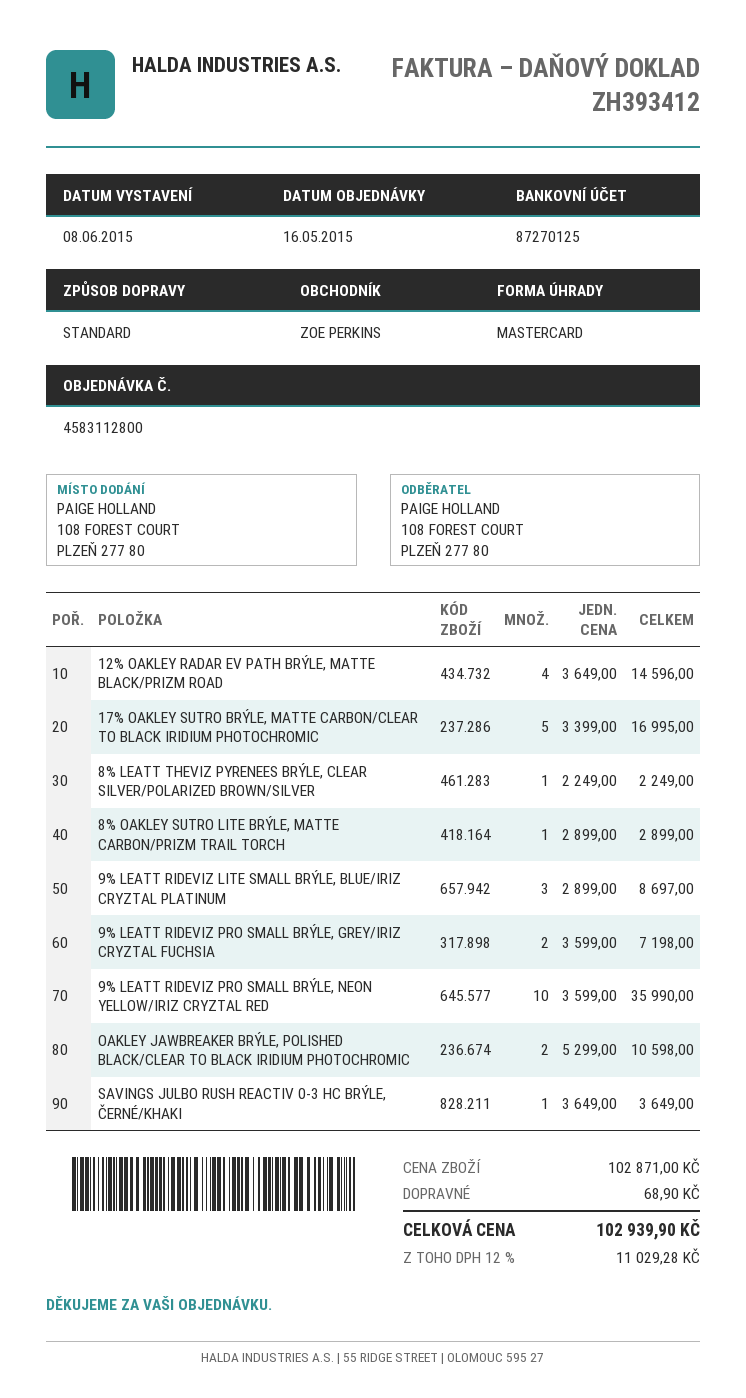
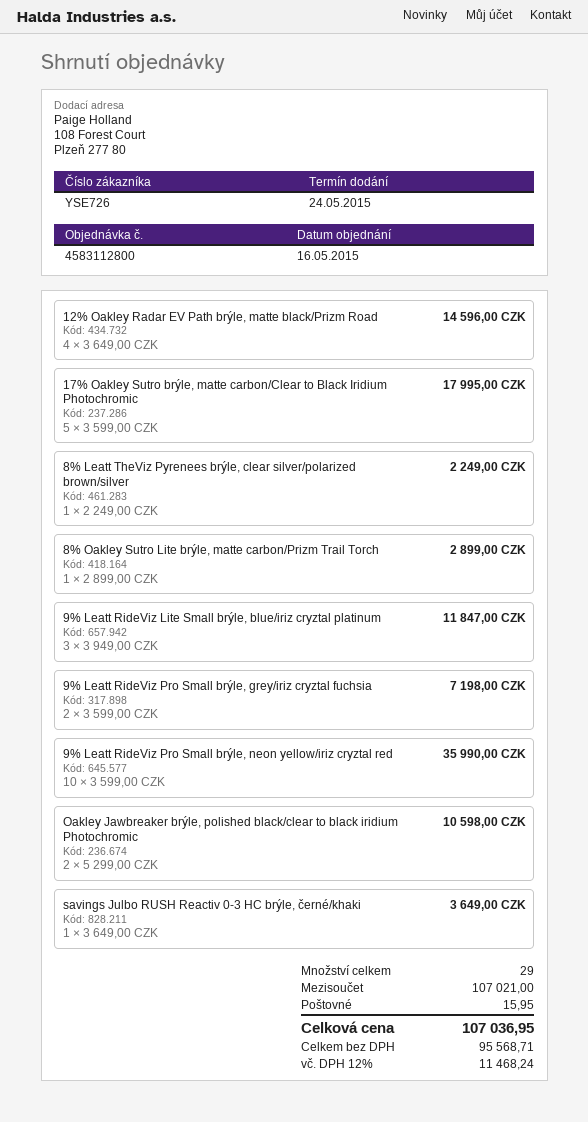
17% OAKLEY SUTRO BRÝLE, MATTE CARBON/CLEAR TO BLACK IRIDIUM PHOTOCHROMIC: 5 x 3399.00 = 16995.00 -> 5 x 3599.00 = 17995.00
9% LEATT RIDEVIZ LITE SMALL BRÝLE, BLUE/IRIZ CRYZTAL PLATINUM: 3 x 2899.00 = 8697.00 -> 3 x 3949.00 = 11847.00
subtotal: 102871.00 -> 107021.00
shipping: 68.90 -> 15.95
tax: 12% = 11029.28 -> 12% = 11468.24
total: 102939.90 -> 107036.95

